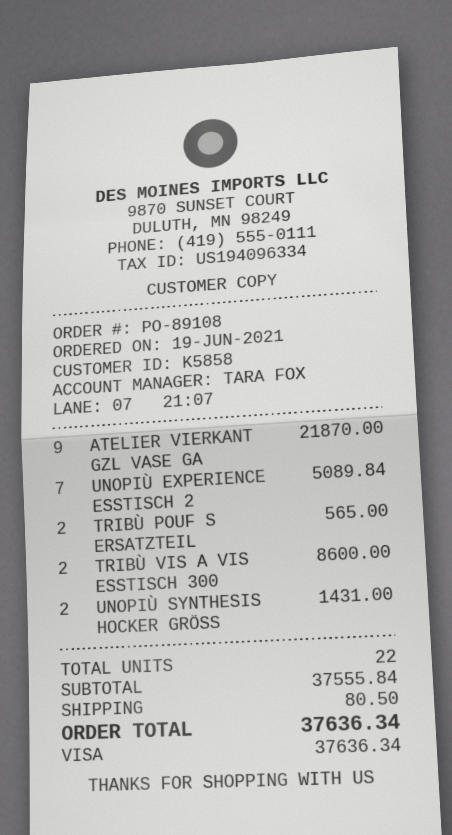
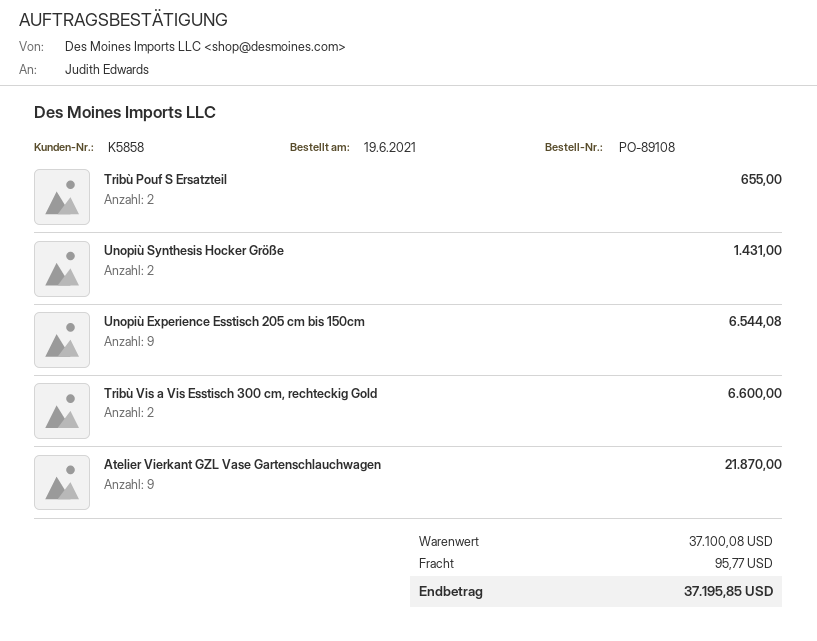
UNOPIÙ EXPERIENCE ESSTISCH 2: 7 for 5089.84 -> 9 for 6544.08
TRIBÙ POUF S ERSATZTEIL: 2 for 565.00 -> 2 for 655.00
TRIBÙ VIS A VIS ESSTISCH 300: 2 for 8600.00 -> 2 for 6600.00
subtotal: 37555.84 -> 37100.08
shipping: 80.50 -> 95.77
total: 37636.34 -> 37195.85

